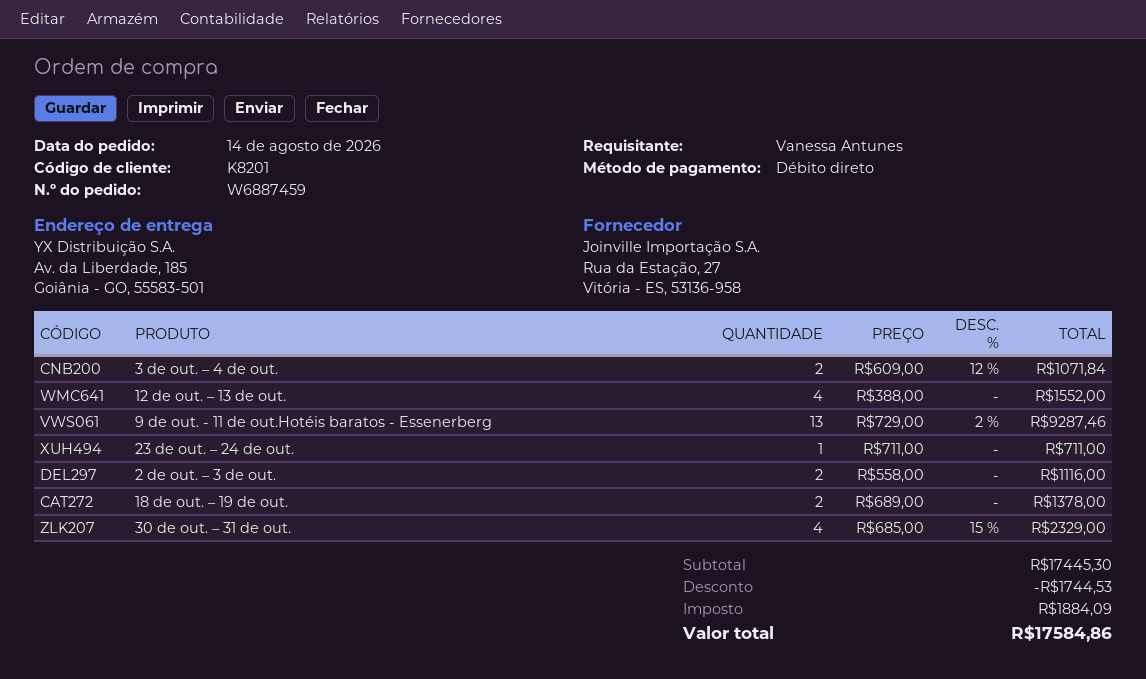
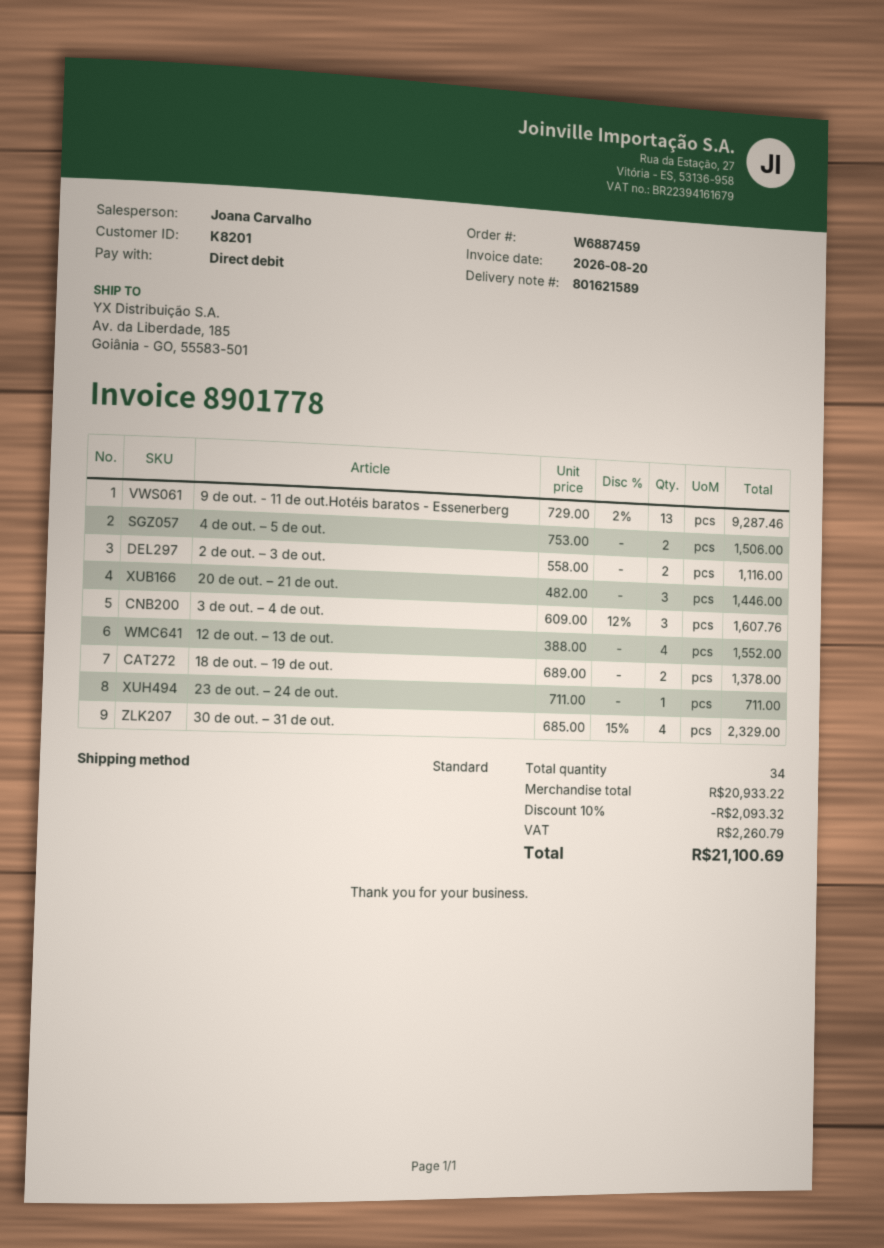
3 de out. – 4 de out.: 2 x 609.00 - 12% = 1071.84 -> 3 x 609.00 - 12% = 1607.76
4 de out. – 5 de out.: none -> 2 x 753.00 = 1506.00
20 de out. – 21 de out.: none -> 3 x 482.00 = 1446.00
subtotal: 17445.30 -> 20933.22
discount: 1744.53 -> 2093.32
tax: 1884.09 -> 2260.79
total: 17584.86 -> 21100.69

